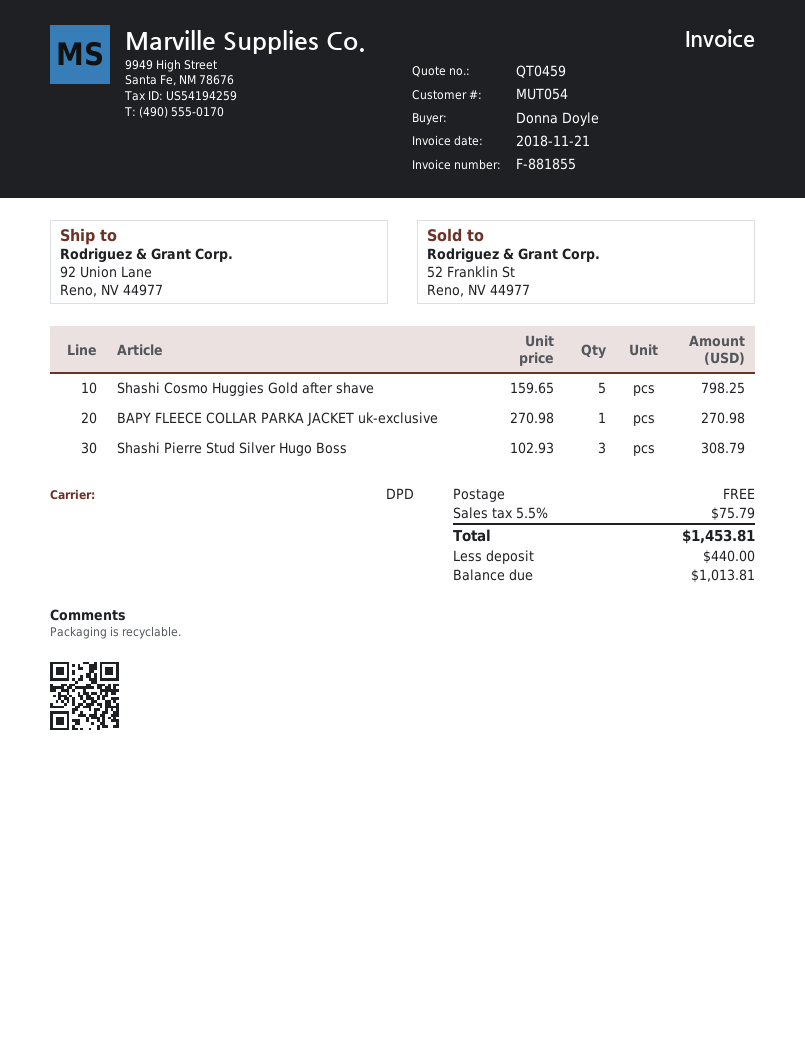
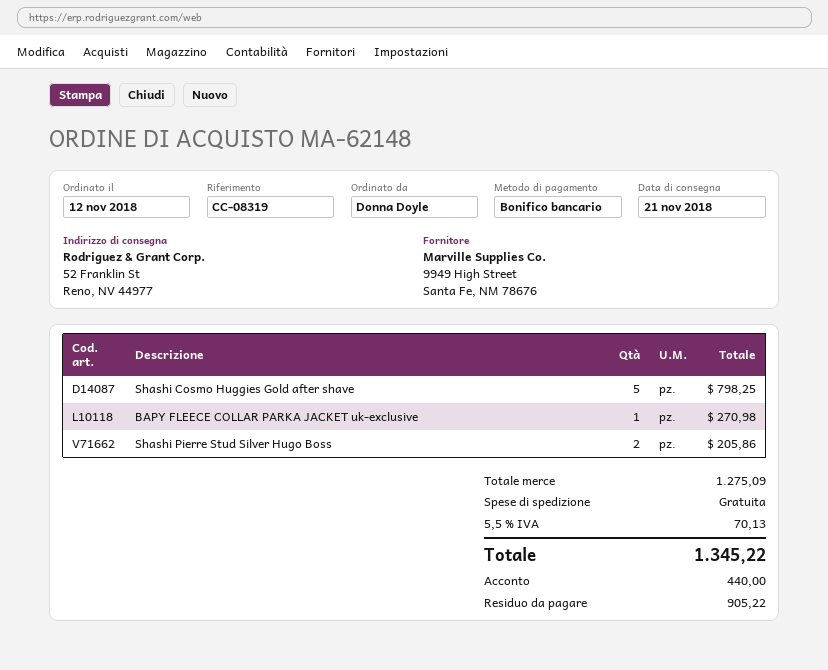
ship to: 92 Union Lane, Reno, NV 44977 -> 52 Franklin St, Reno, NV 44977
Shashi Pierre Stud Silver Hugo Boss: 3 for 308.79 -> 2 for 205.86
tax: 5.5% = 75.79 -> 5.5% = 70.13
total: 1453.81 -> 1345.22
balance: 1013.81 -> 905.22

